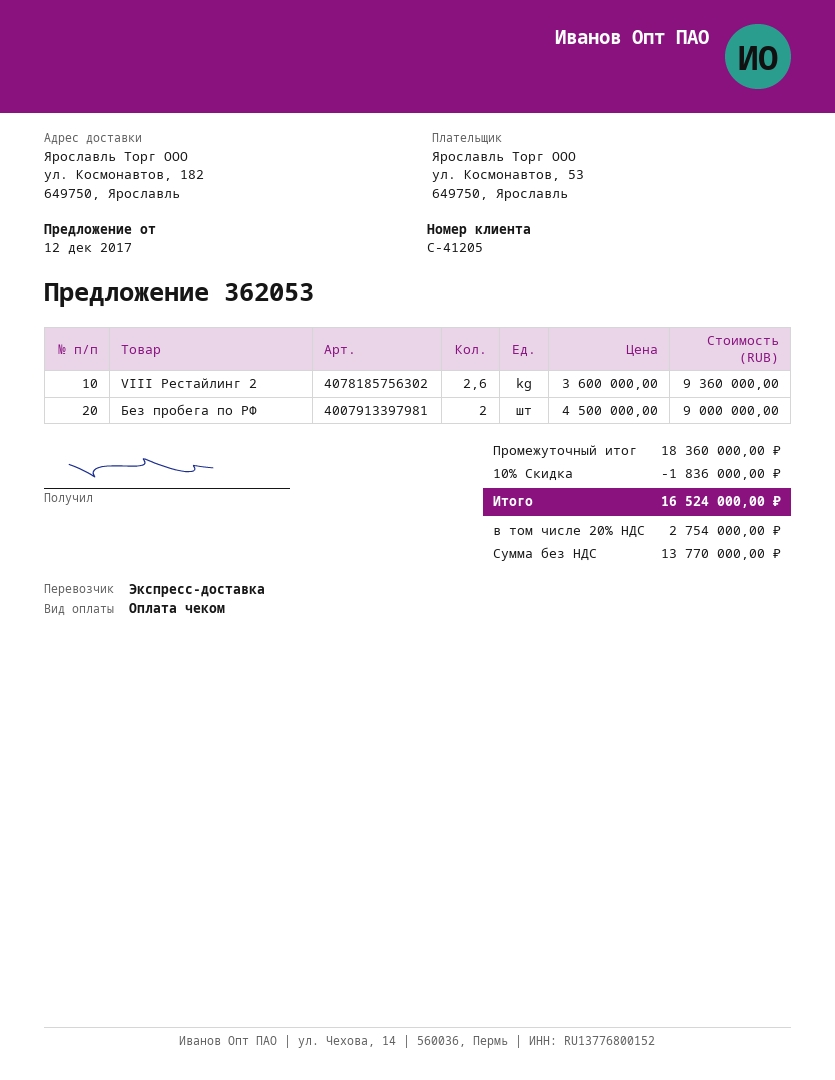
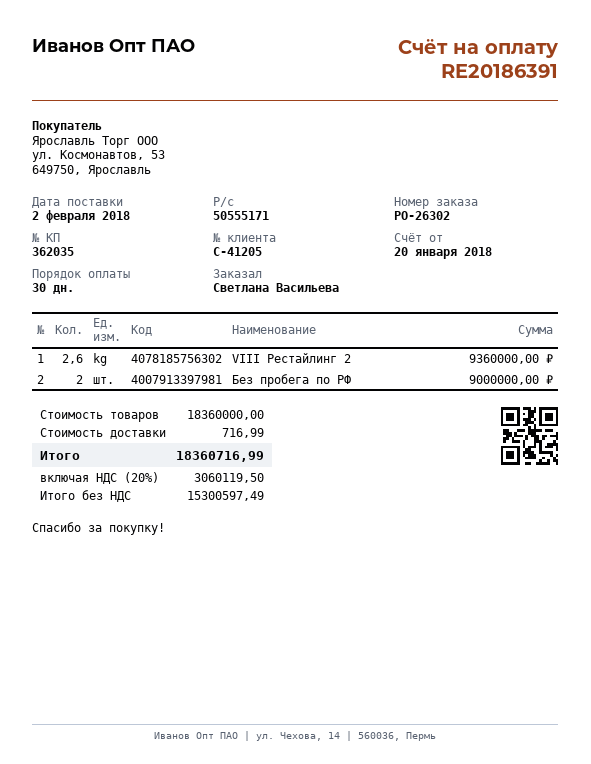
quote number: 362053 -> 362035
discount: 10% = 1836000.00 -> none
shipping: none -> 716.99
net: 13770000.00 -> 15300597.49
tax: 20% = 2754000.00 -> 20% = 3060119.50
total: 16524000.00 -> 18360716.99

